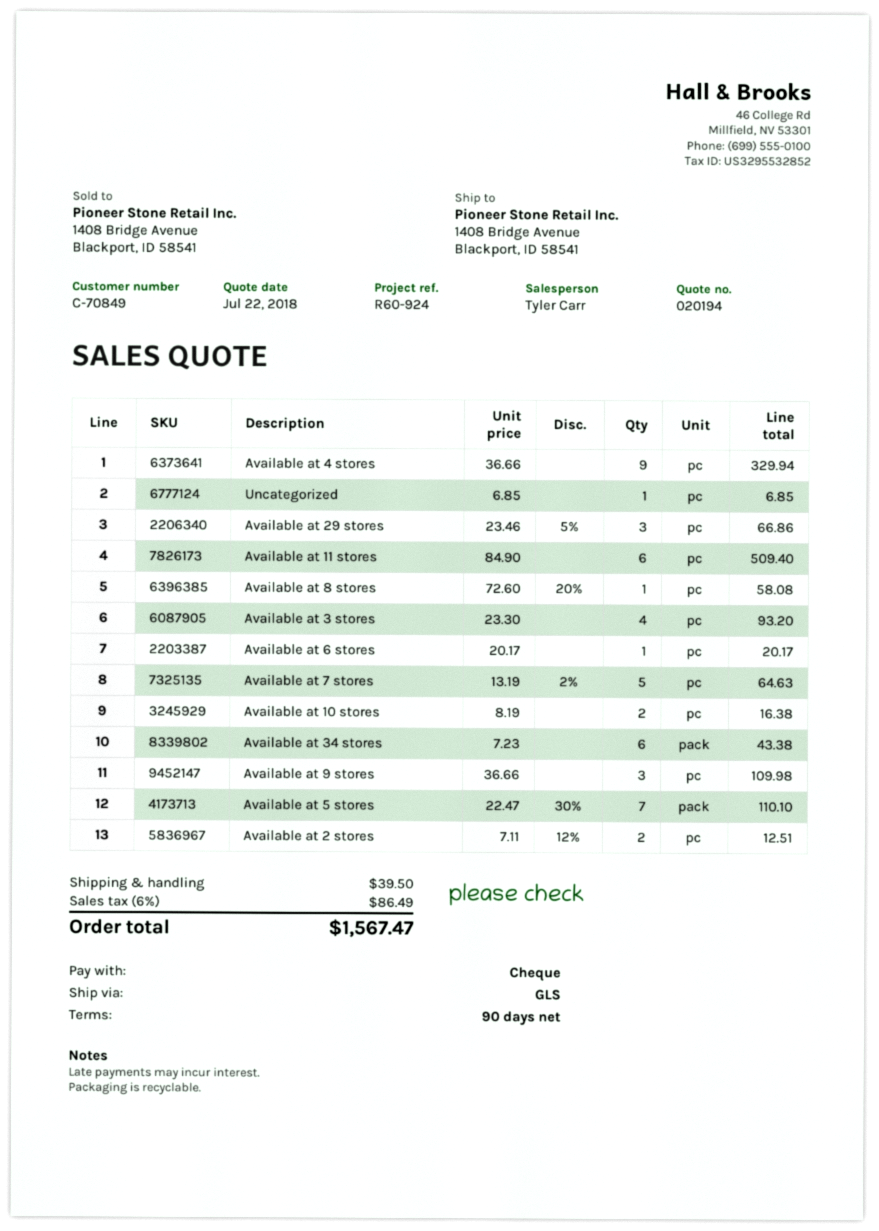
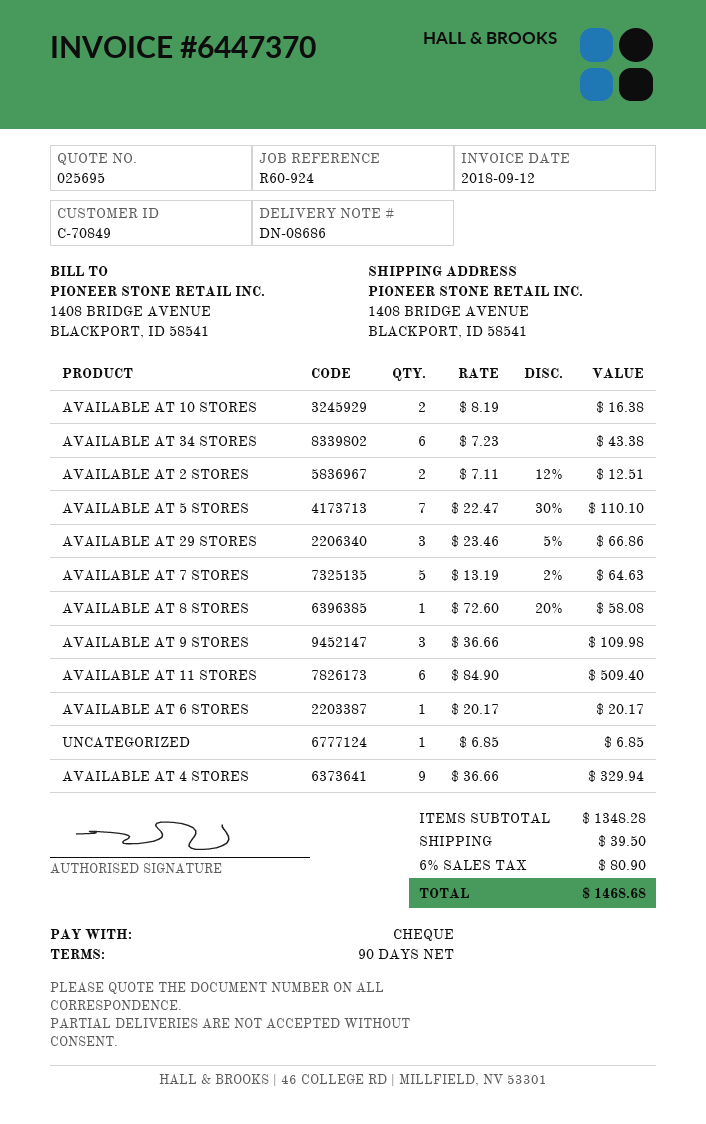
quote number: 020194 -> 025695
Available at 3 stores: 4 x 23.30 = 93.20 -> none
tax: 6% = 86.49 -> 6% = 80.90
total: 1567.47 -> 1468.68

